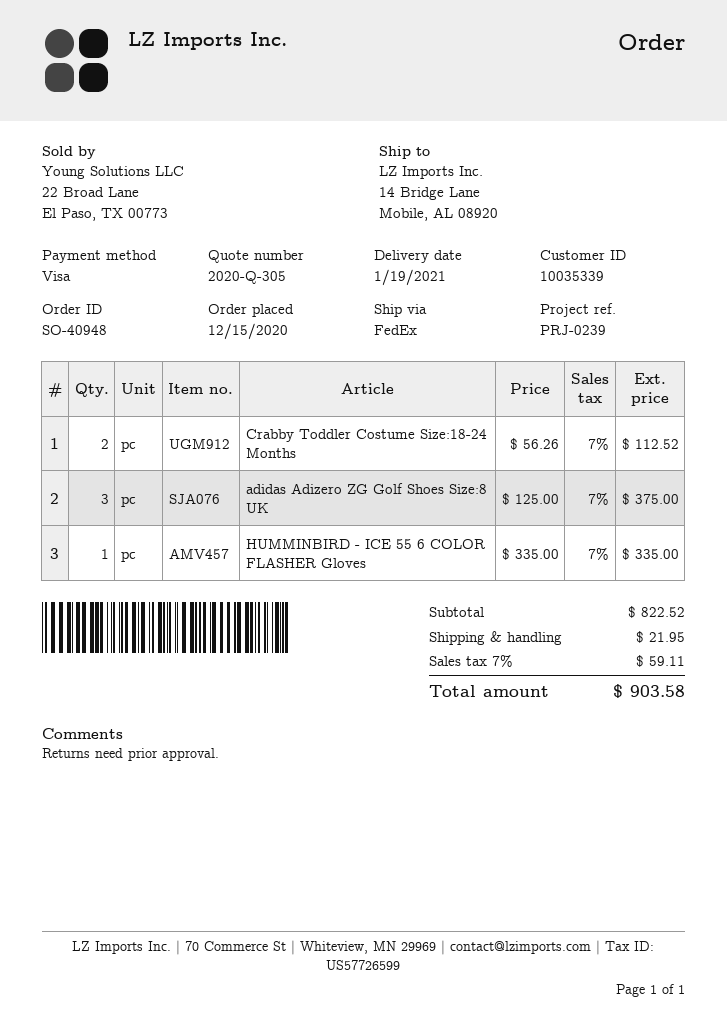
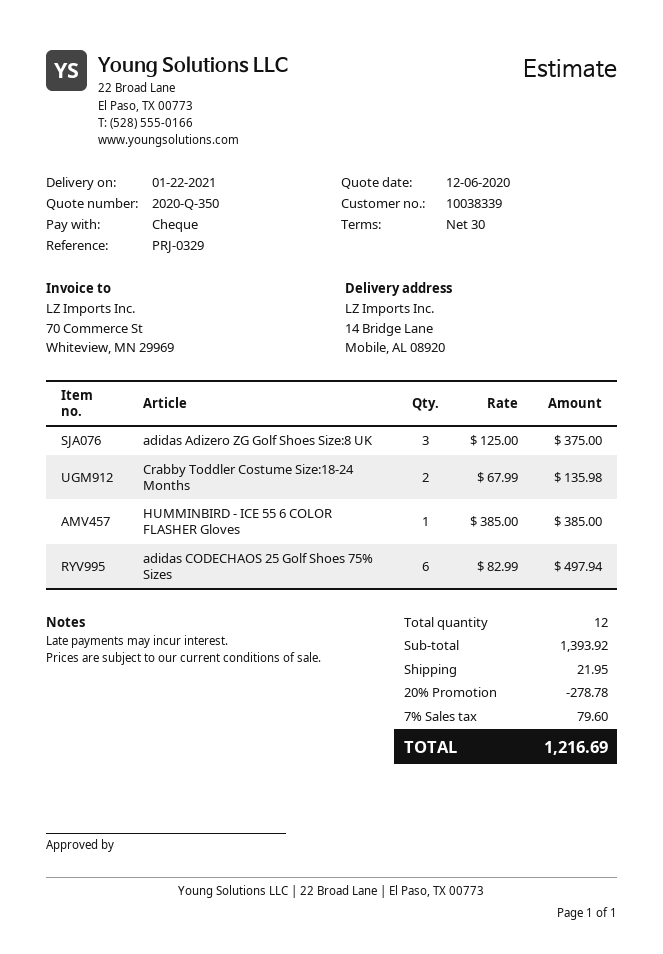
quote number: 2020-Q-305 -> 2020-Q-350
delivery date: 2021-01-19 -> 2021-01-22
customer number: 10035339 -> 10038339
reference: PRJ-0239 -> PRJ-0329
payment method: Visa -> cheque
Crabby Toddler Costume Size:18-24 Months: 2 x 56.26 = 112.52 -> 2 x 67.99 = 135.98
HUMMINBIRD - ICE 55 6 COLOR FLASHER Gloves: 1 x 335.00 = 335.00 -> 1 x 385.00 = 385.00
adidas CODECHAOS 25 Golf Shoes 75% Sizes: none -> 6 x 82.99 = 497.94
subtotal: 822.52 -> 1393.92
discount: none -> 20% = 278.78
tax: 7% = 59.11 -> 7% = 79.60
total: 903.58 -> 1216.69

